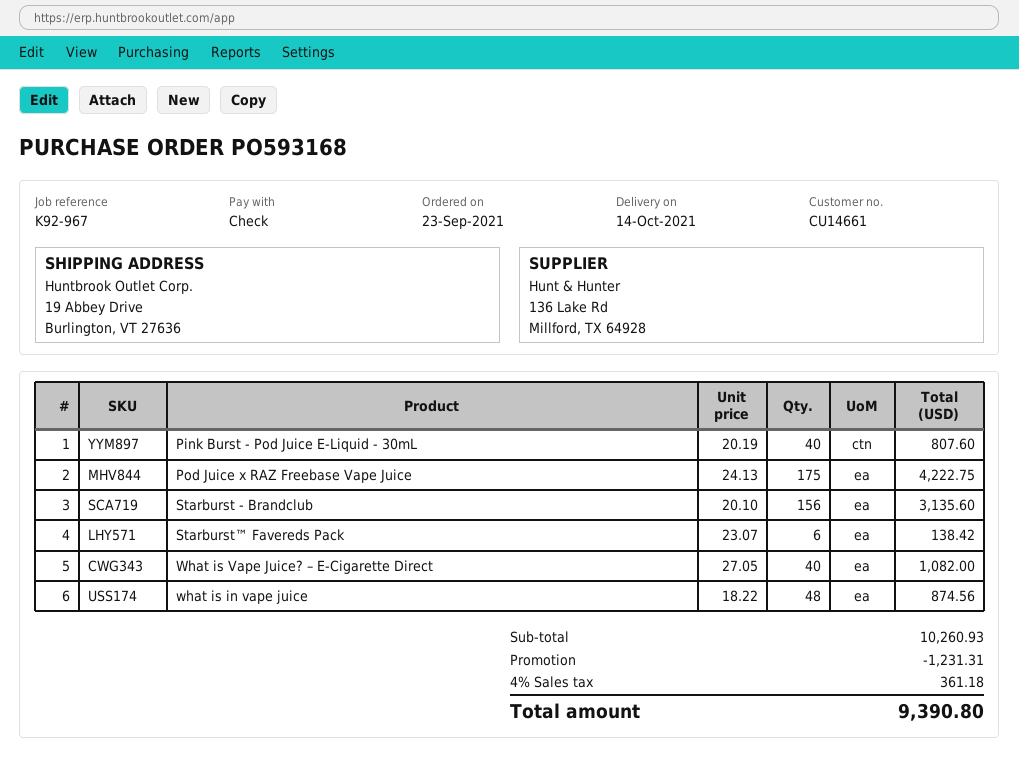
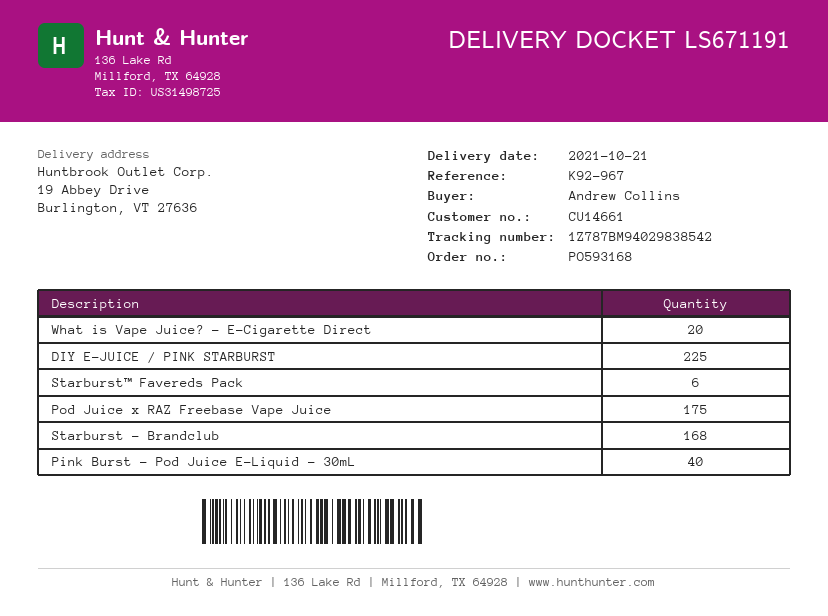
delivery date: 2021-10-14 -> 2021-10-21
Starburst - Brandclub: 156 -> 168
What is Vape Juice? – E-Cigarette Direct: 40 -> 20
what is in vape juice: 48 -> none
DIY E-JUICE / PINK STARBURST: none -> 225

